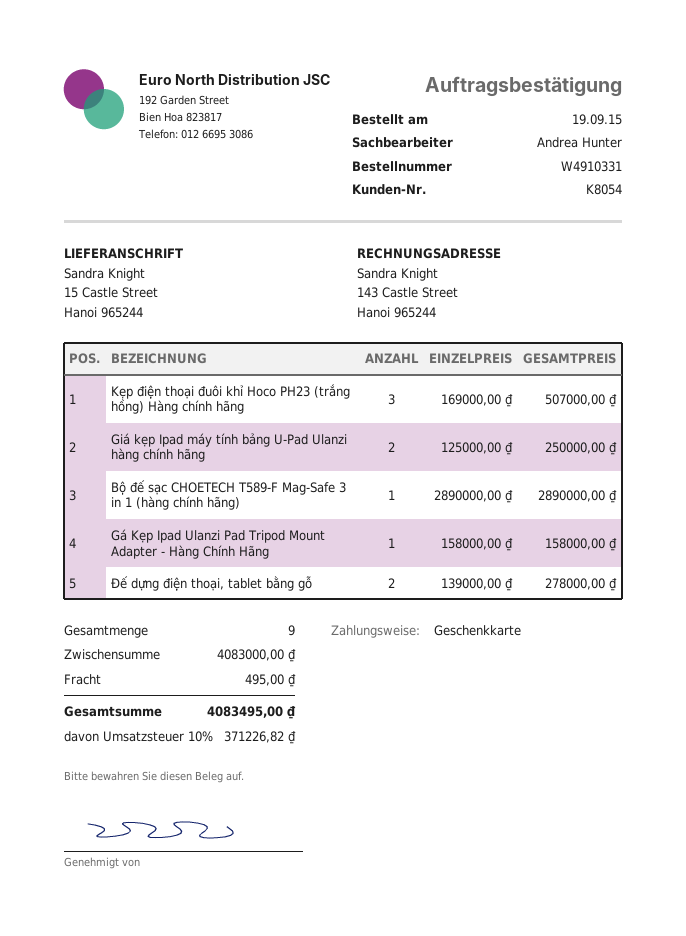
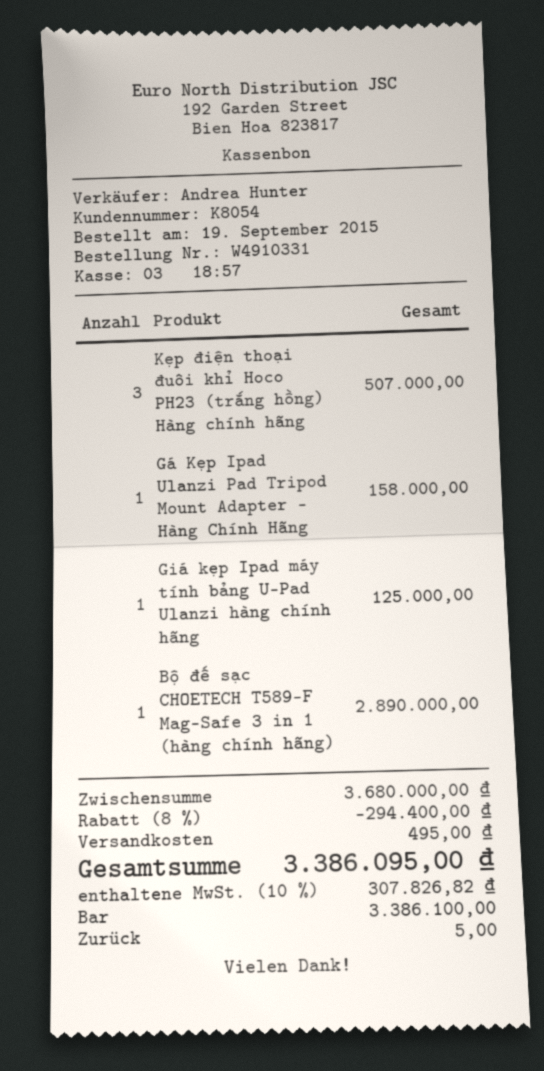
payment method: gift card -> cash
Giá kẹp Ipad máy tính bảng U-Pad Ulanzi hàng chính hãng: 2 for 250000.00 -> 1 for 125000.00
Đế dựng điện thoại, tablet bằng gỗ: 2 for 278000.00 -> none
subtotal: 4083000.00 -> 3680000.00
discount: none -> 8% = 294400.00
tax: 10% = 371226.82 -> 10% = 307826.82
total: 4083495.00 -> 3386095.00

